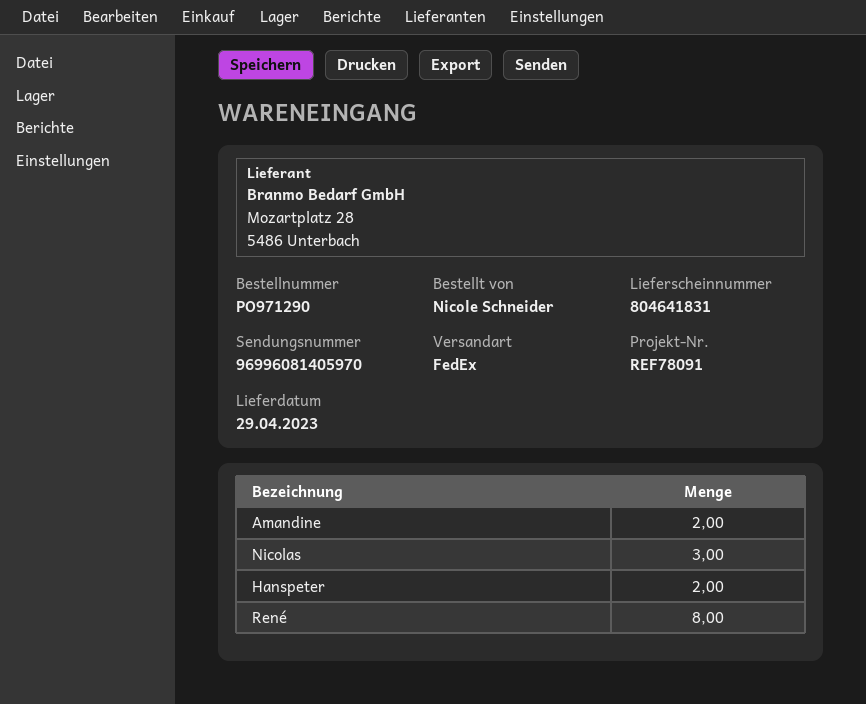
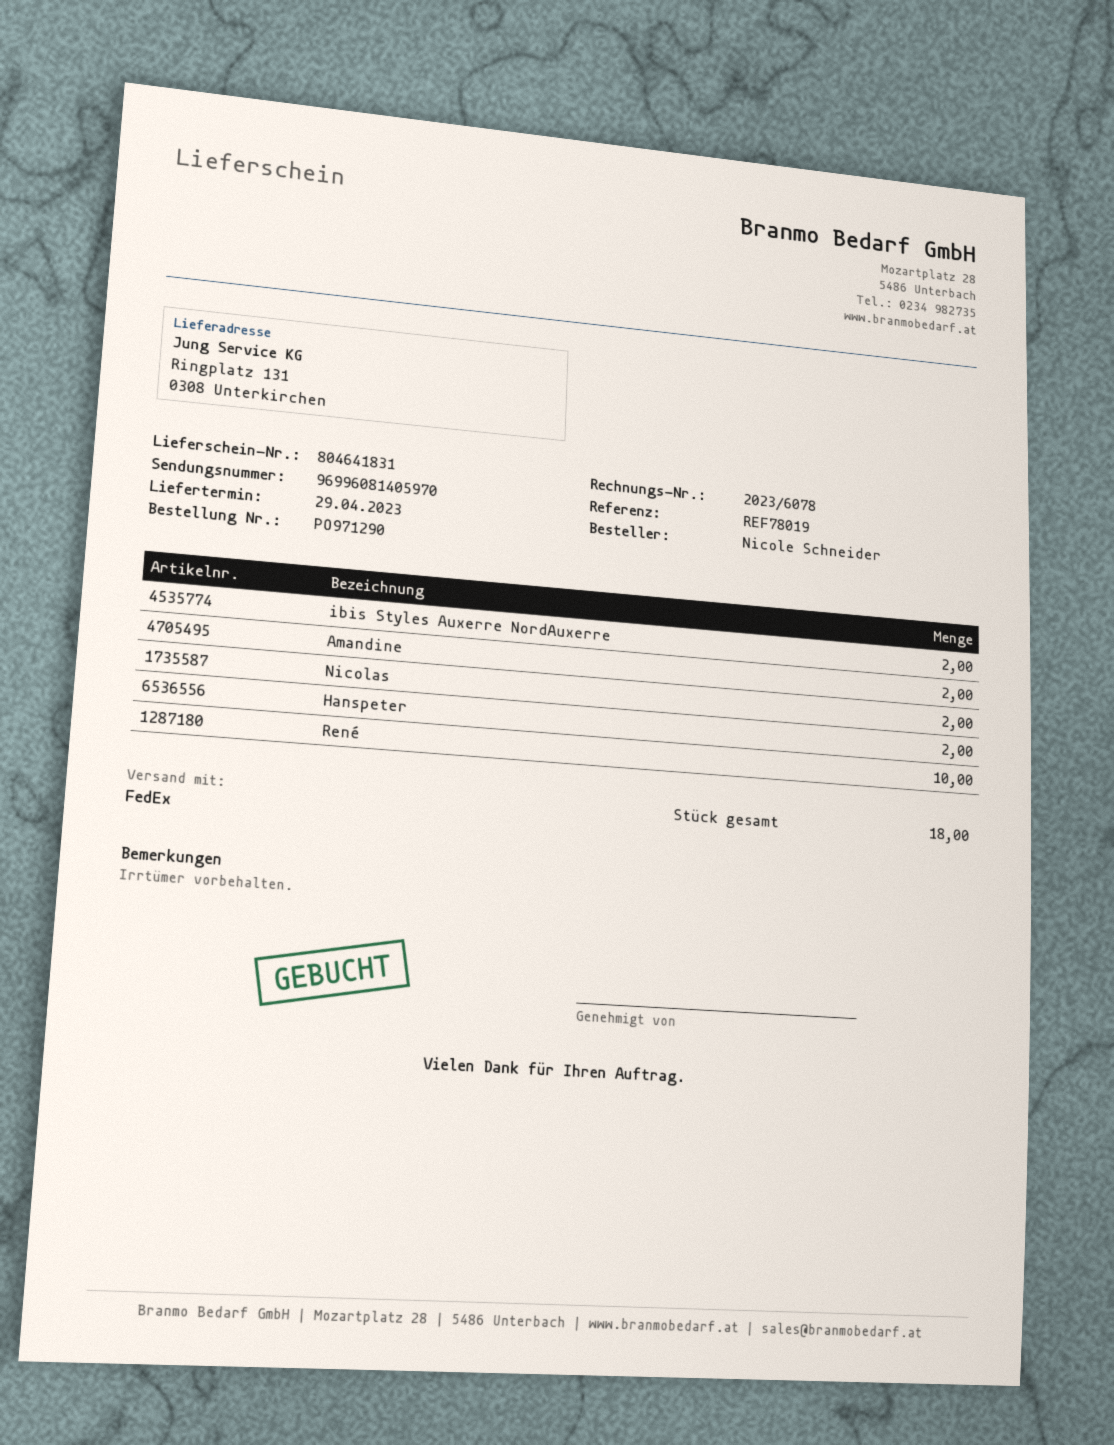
reference: REF78091 -> REF78019
Nicolas: 3 -> 2
René: 8 -> 10
ibis Styles Auxerre NordAuxerre: none -> 2

